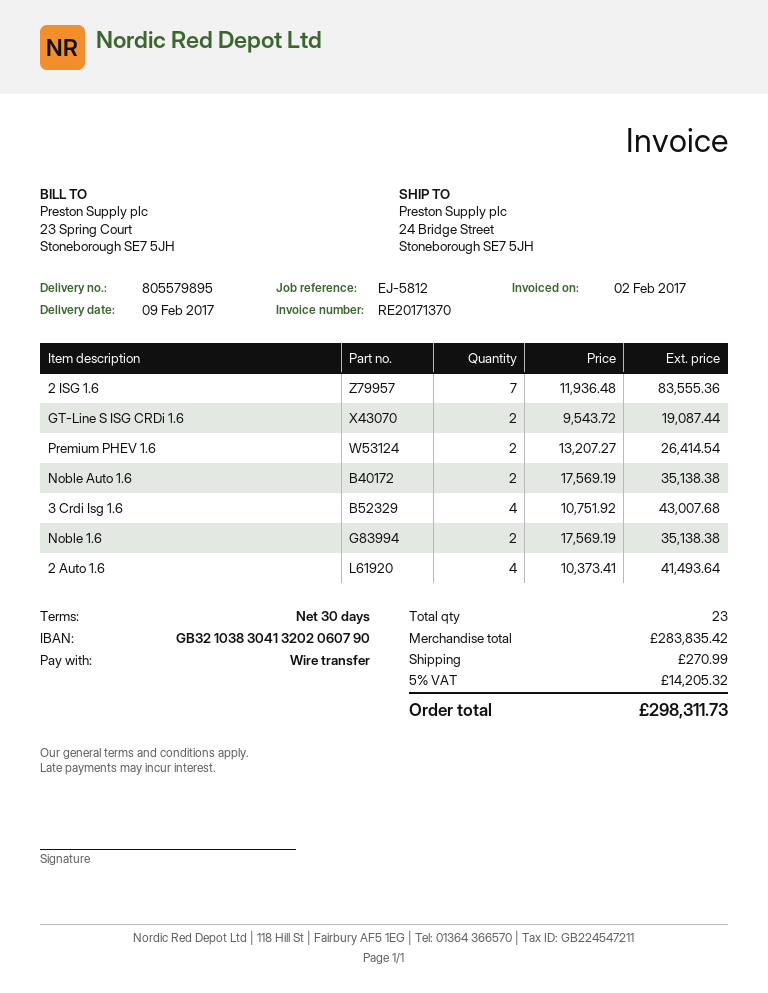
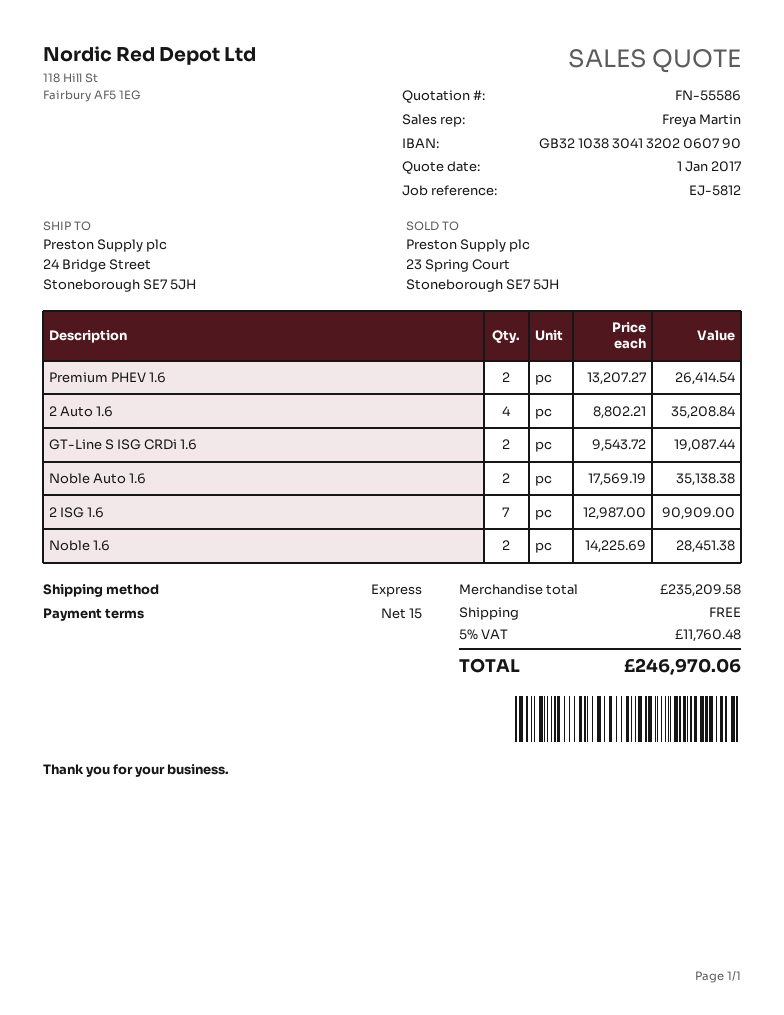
payment terms: 30 days -> 15 days
2 ISG 1.6: 7 x 11936.48 = 83555.36 -> 7 x 12987.00 = 90909.00
3 Crdi Isg 1.6: 4 x 10751.92 = 43007.68 -> none
Noble 1.6: 2 x 17569.19 = 35138.38 -> 2 x 14225.69 = 28451.38
2 Auto 1.6: 4 x 10373.41 = 41493.64 -> 4 x 8802.21 = 35208.84
subtotal: 283835.42 -> 235209.58
shipping: 270.99 -> 0.00
tax: 5% = 14205.32 -> 5% = 11760.48
total: 298311.73 -> 246970.06

